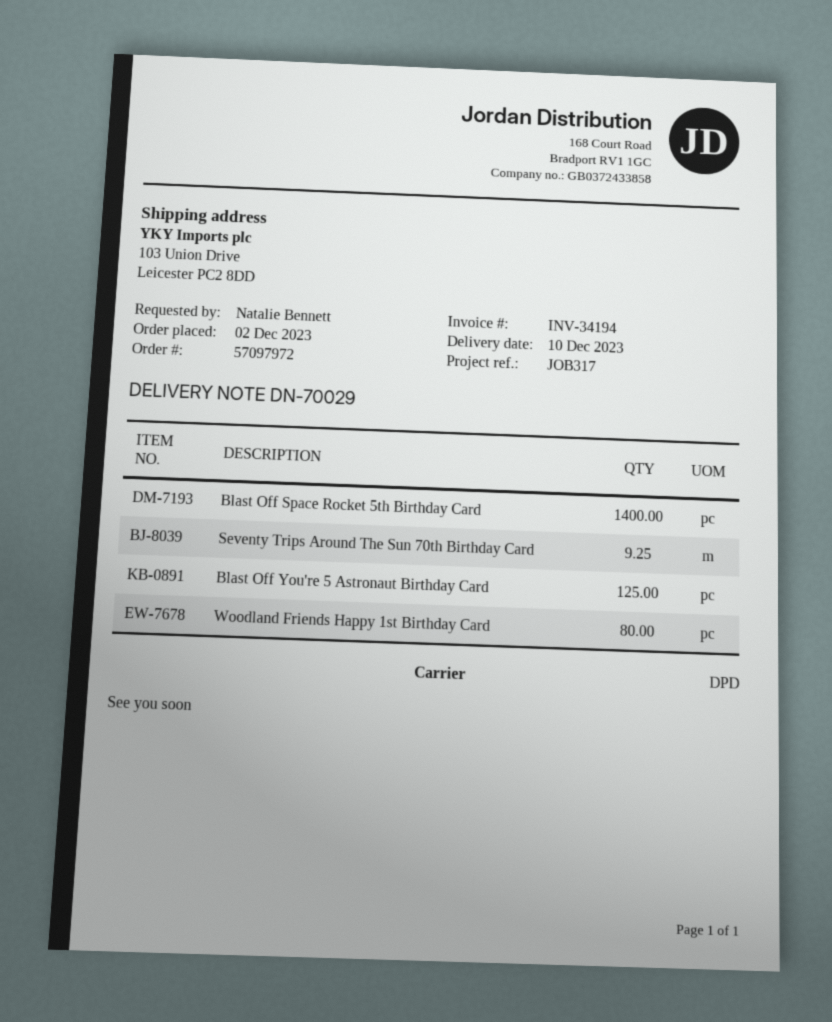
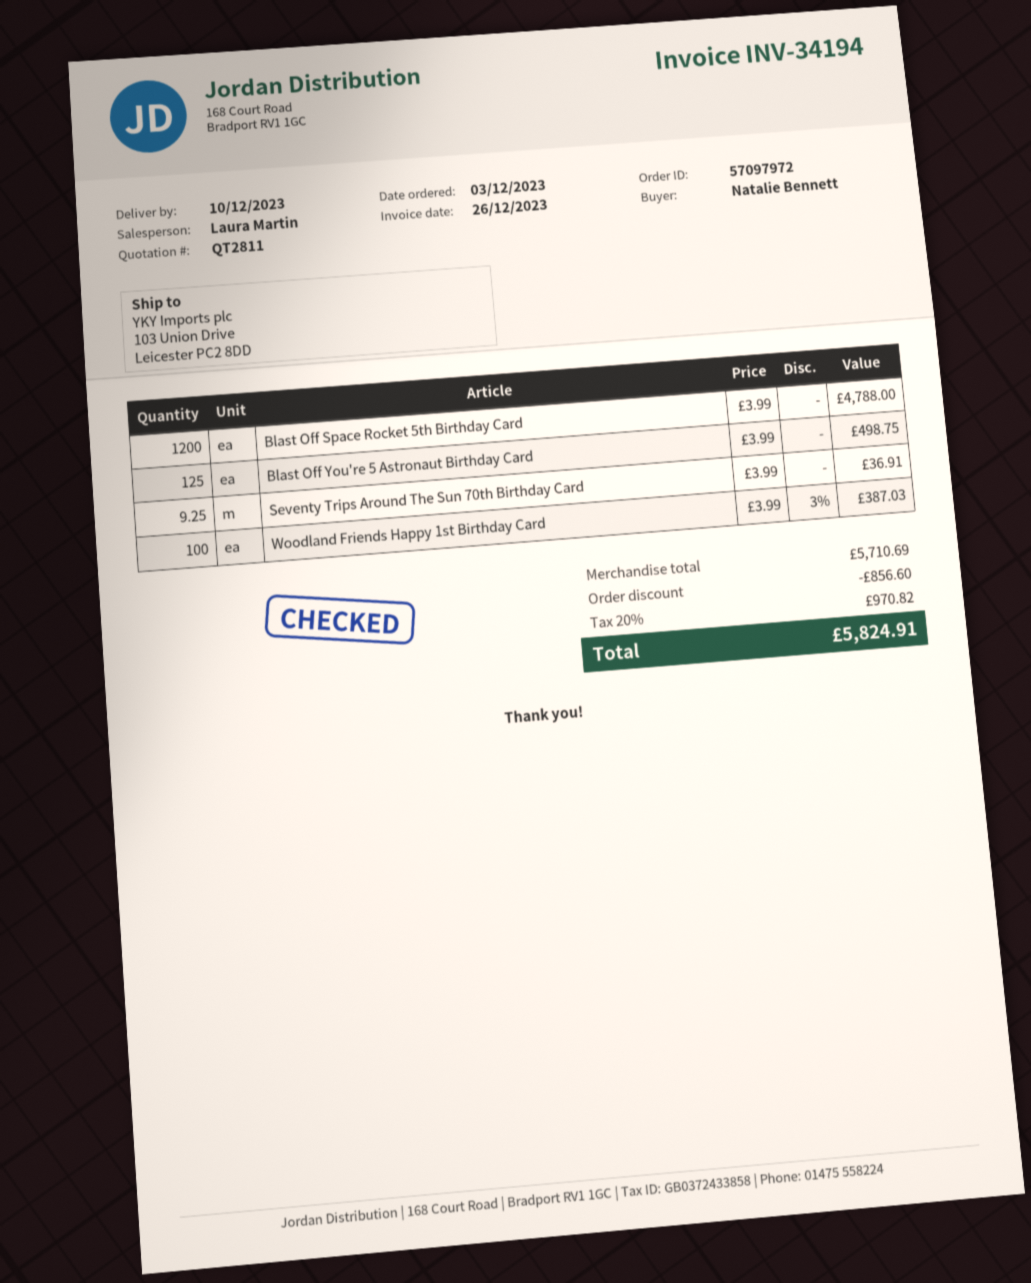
order date: 2023-12-02 -> 2023-12-03
Blast Off Space Rocket 5th Birthday Card: 1400 -> 1200
Woodland Friends Happy 1st Birthday Card: 80 -> 100

